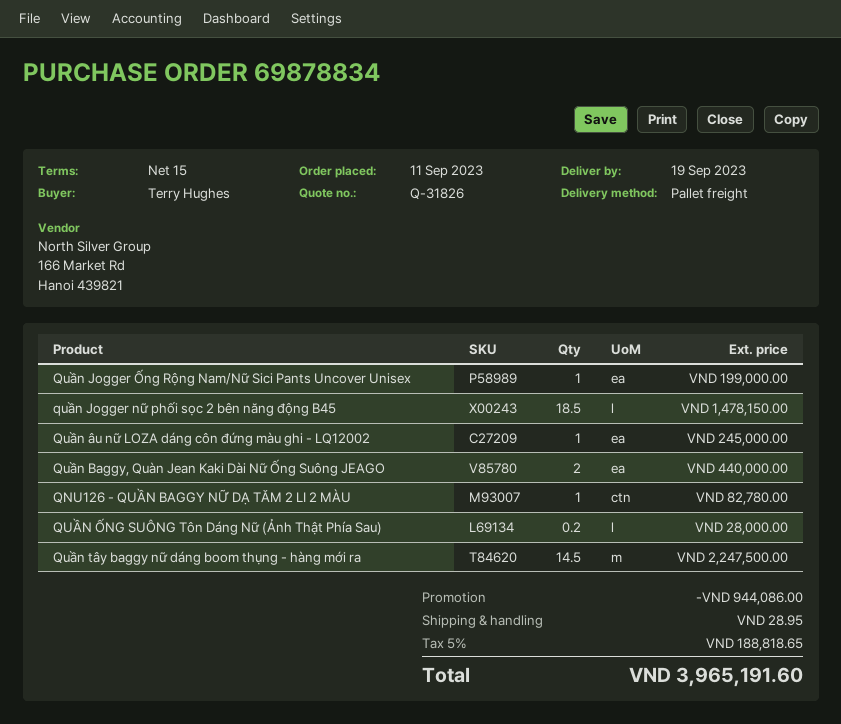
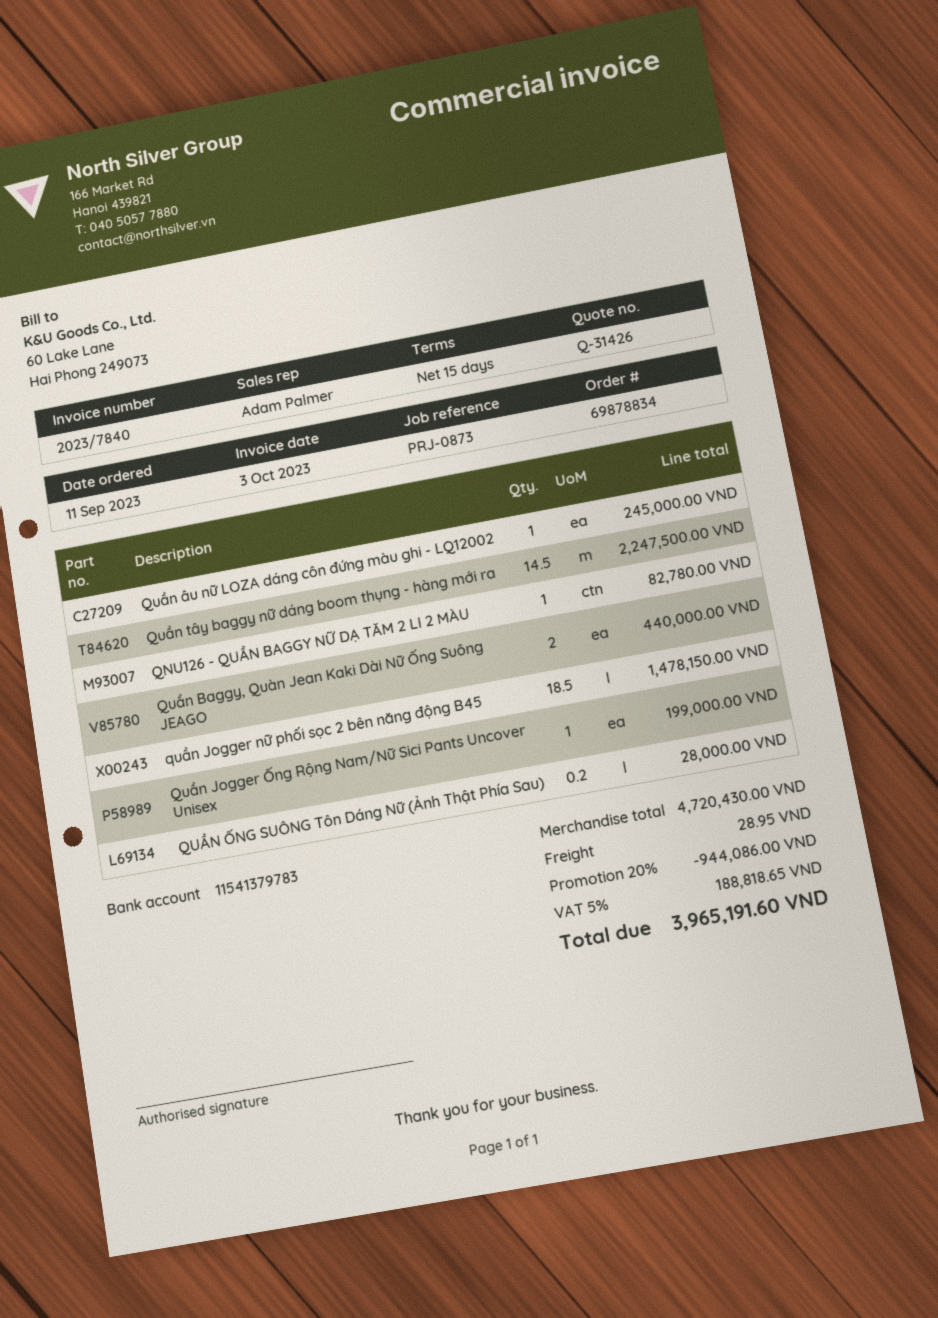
quote number: Q-31826 -> Q-31426

